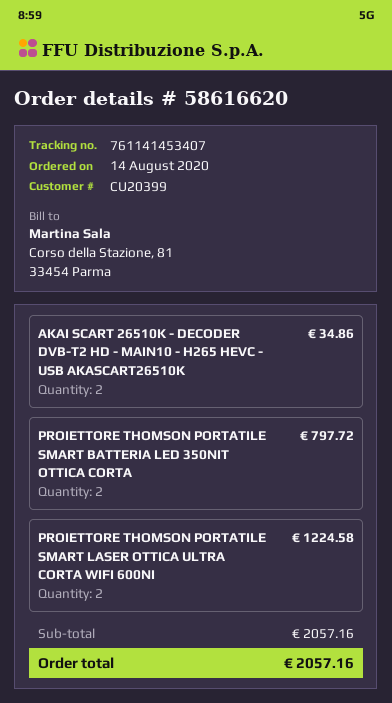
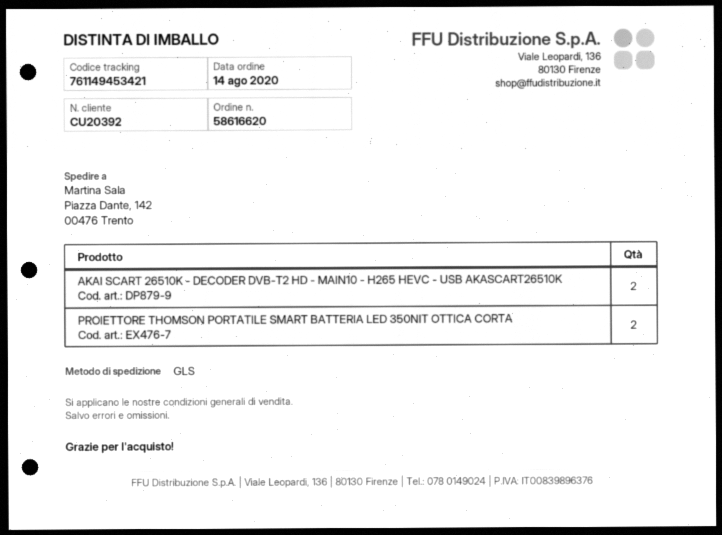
customer number: CU20399 -> CU20392
tracking number: 761141453407 -> 761149453421
PROIETTORE THOMSON PORTATILE SMART LASER OTTICA ULTRA CORTA WIFI 600NI: 2 -> none

